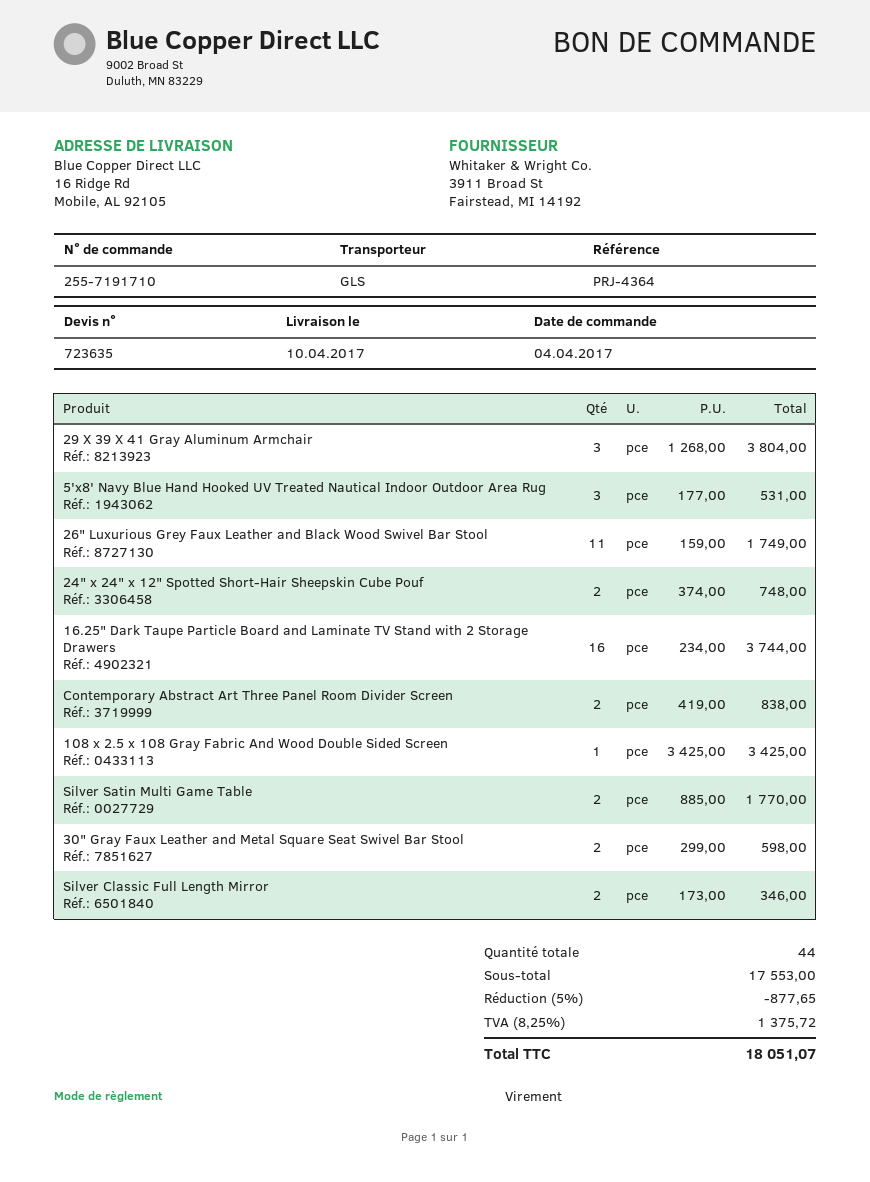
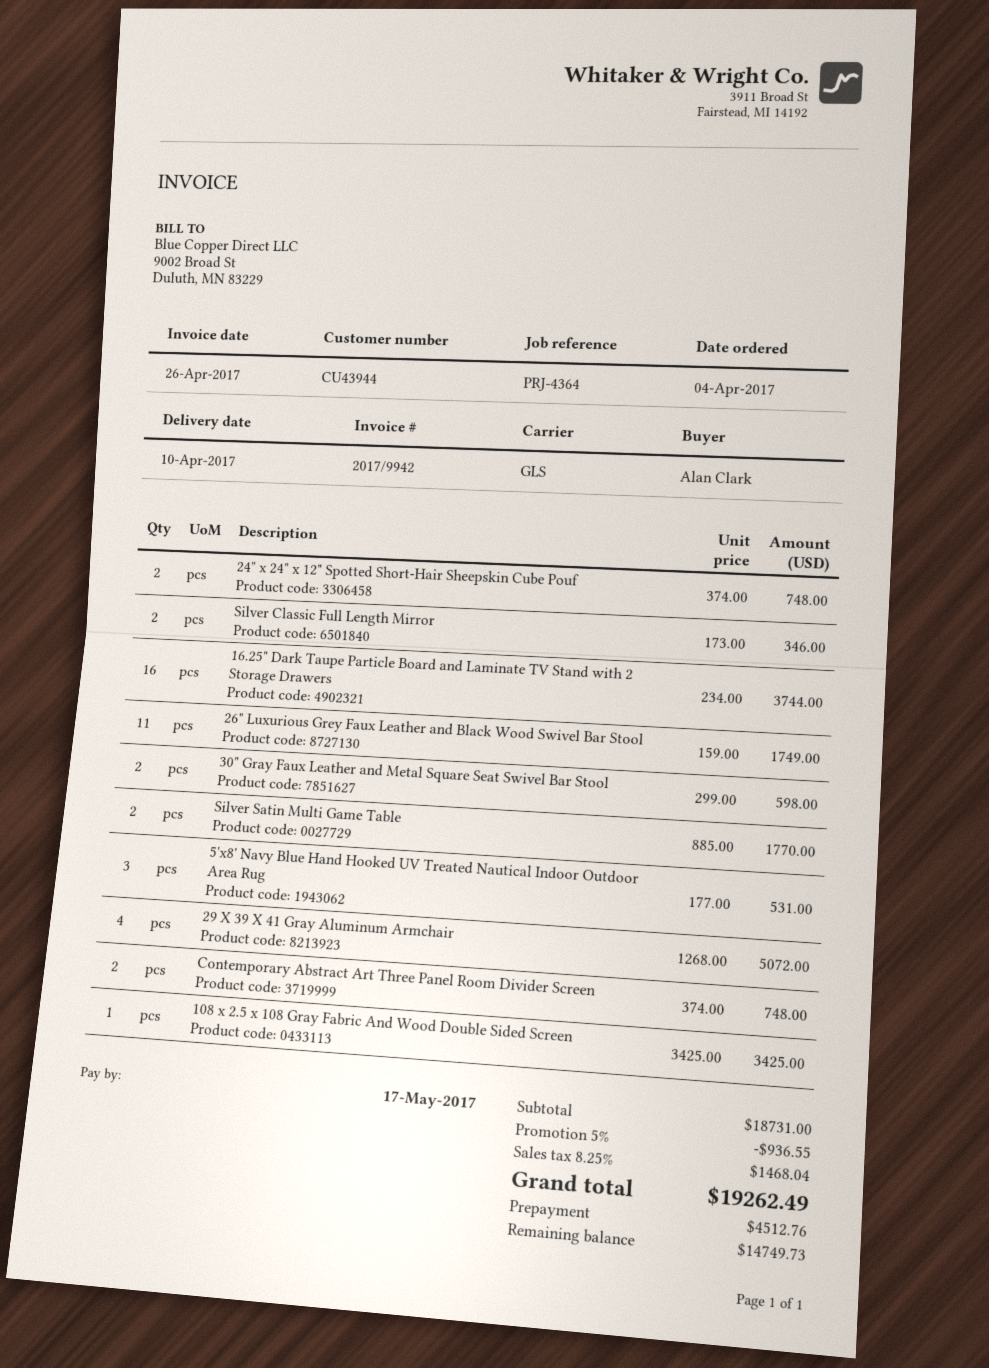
29 X 39 X 41 Gray Aluminum Armchair: 3 x 1268.00 = 3804.00 -> 4 x 1268.00 = 5072.00
Contemporary Abstract Art Three Panel Room Divider Screen: 2 x 419.00 = 838.00 -> 2 x 374.00 = 748.00
subtotal: 17553.00 -> 18731.00
discount: 5% = 877.65 -> 5% = 936.55
tax: 8.25% = 1375.72 -> 8.25% = 1468.04
total: 18051.07 -> 19262.49

